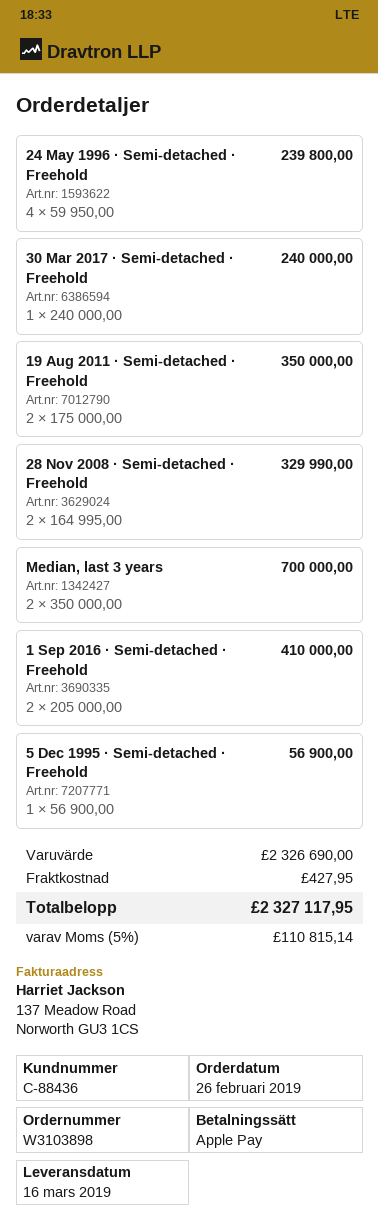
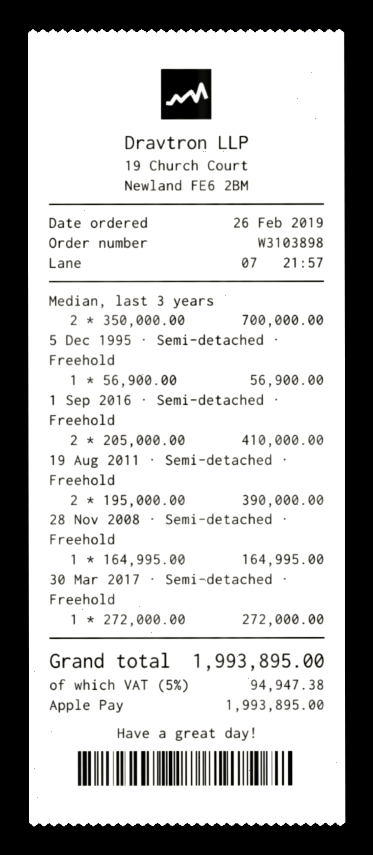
24 May 1996 · Semi-detached · Freehold: 4 x 59950.00 = 239800.00 -> none
30 Mar 2017 · Semi-detached · Freehold: 1 x 240000.00 = 240000.00 -> 1 x 272000.00 = 272000.00
19 Aug 2011 · Semi-detached · Freehold: 2 x 175000.00 = 350000.00 -> 2 x 195000.00 = 390000.00
28 Nov 2008 · Semi-detached · Freehold: 2 x 164995.00 = 329990.00 -> 1 x 164995.00 = 164995.00
shipping: 427.95 -> none
tax: 5% = 110815.14 -> 5% = 94947.38
total: 2327117.95 -> 1993895.00

